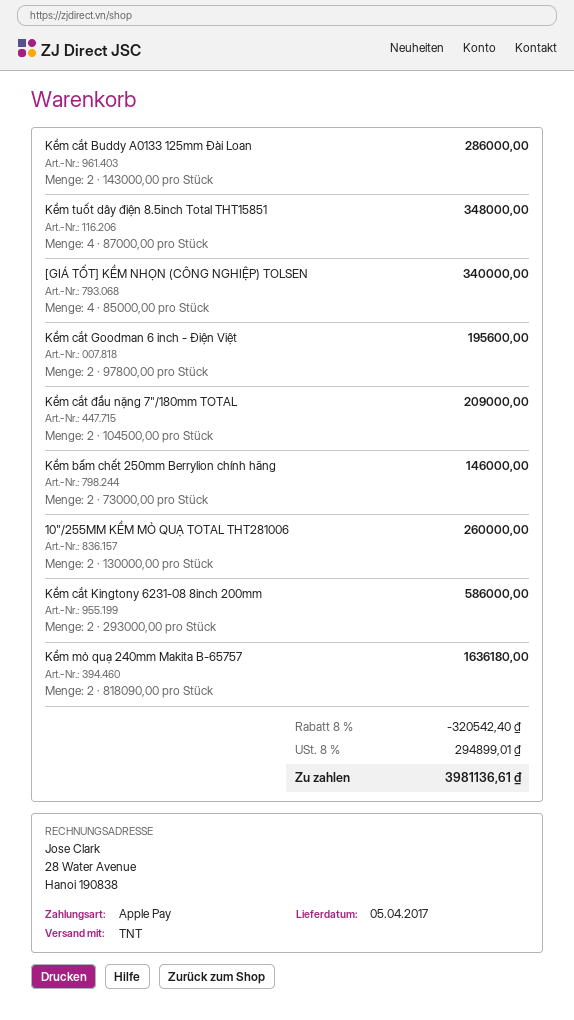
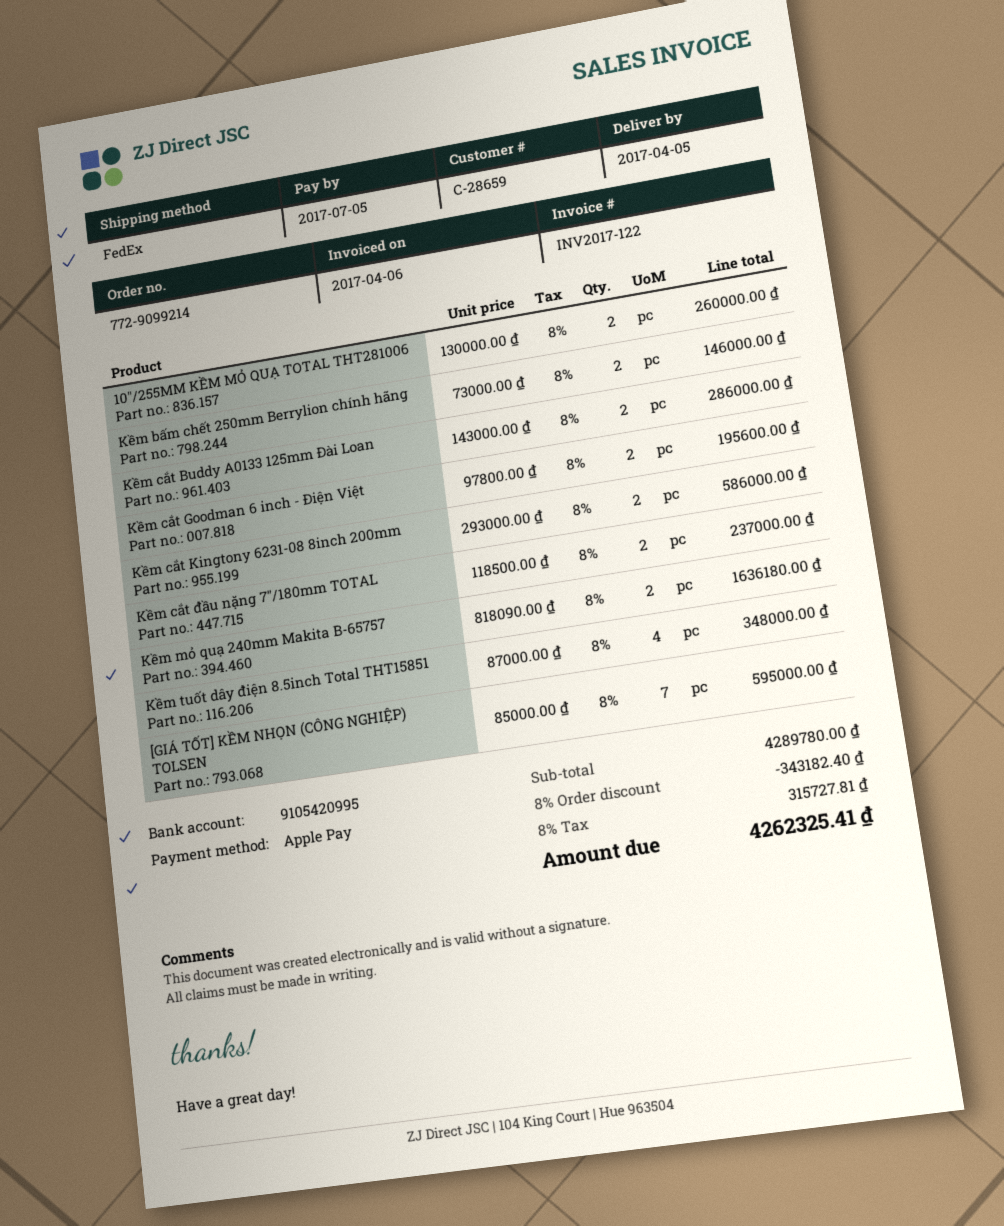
shipping method: TNT -> FedEx
[GIÁ TỐT] KỀM NHỌN (CÔNG NGHIỆP) TOLSEN: 4 x 85000.00 = 340000.00 -> 7 x 85000.00 = 595000.00
Kềm cắt đầu nặng 7"/180mm TOTAL: 2 x 104500.00 = 209000.00 -> 2 x 118500.00 = 237000.00
discount: 8% = 320542.40 -> 8% = 343182.40
tax: 8% = 294899.01 -> 8% = 315727.81
total: 3981136.61 -> 4262325.41

